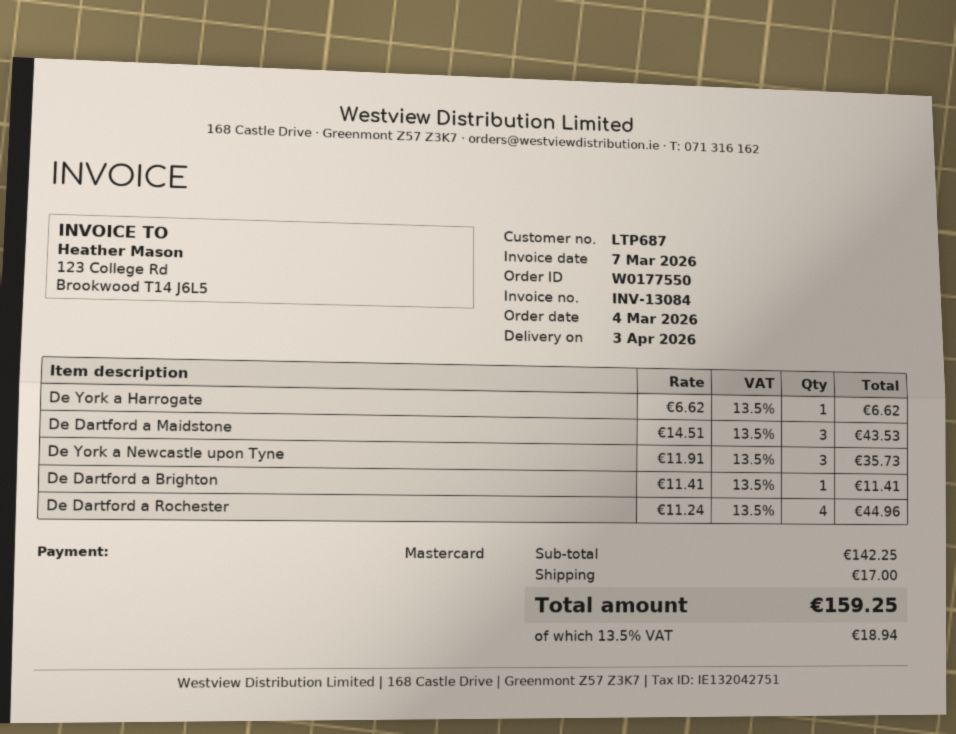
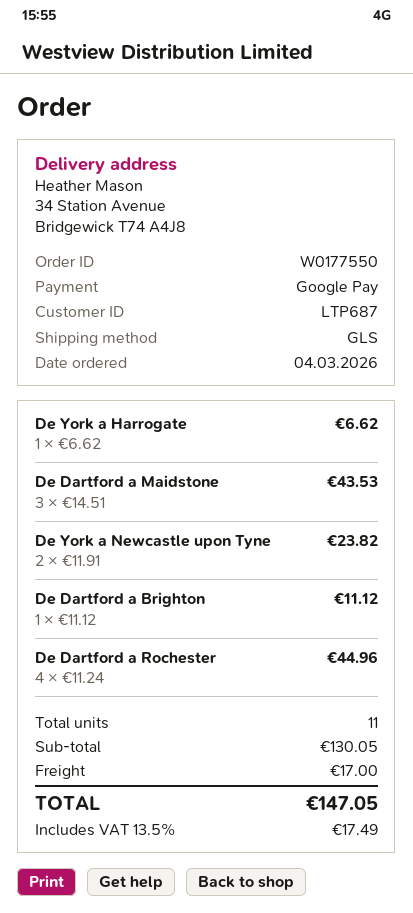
payment method: Mastercard -> Google Pay
De York a Newcastle upon Tyne: 3 x 11.91 = 35.73 -> 2 x 11.91 = 23.82
De Dartford a Brighton: 1 x 11.41 = 11.41 -> 1 x 11.12 = 11.12
subtotal: 142.25 -> 130.05
tax: 13.5% = 18.94 -> 13.5% = 17.49
total: 159.25 -> 147.05

